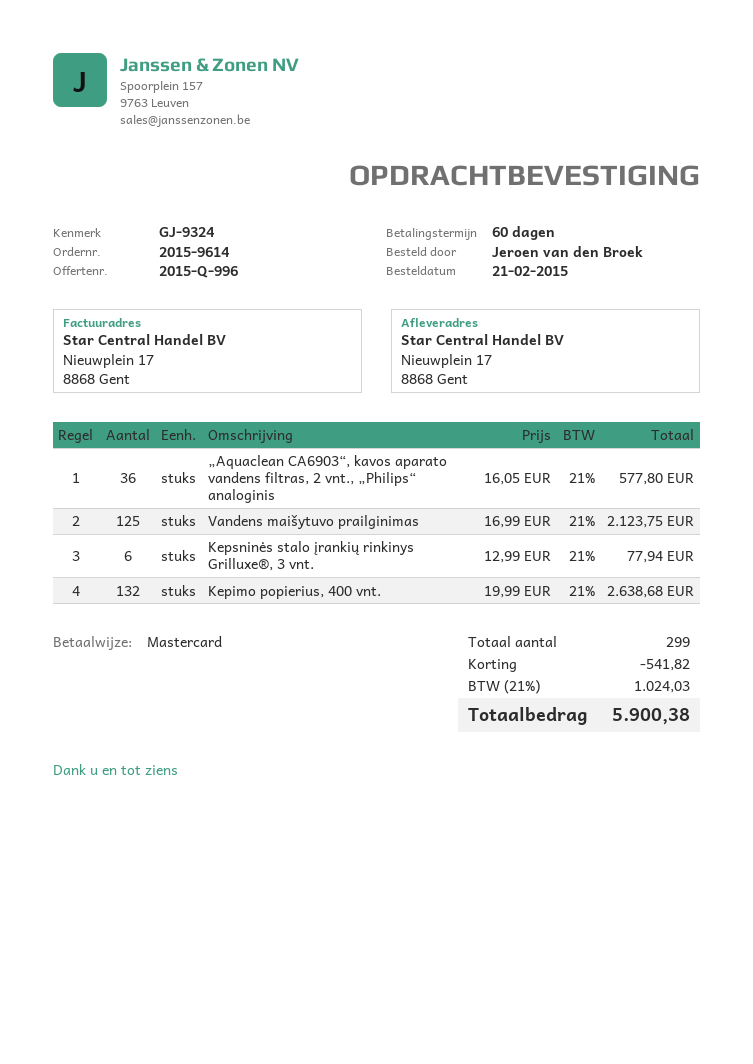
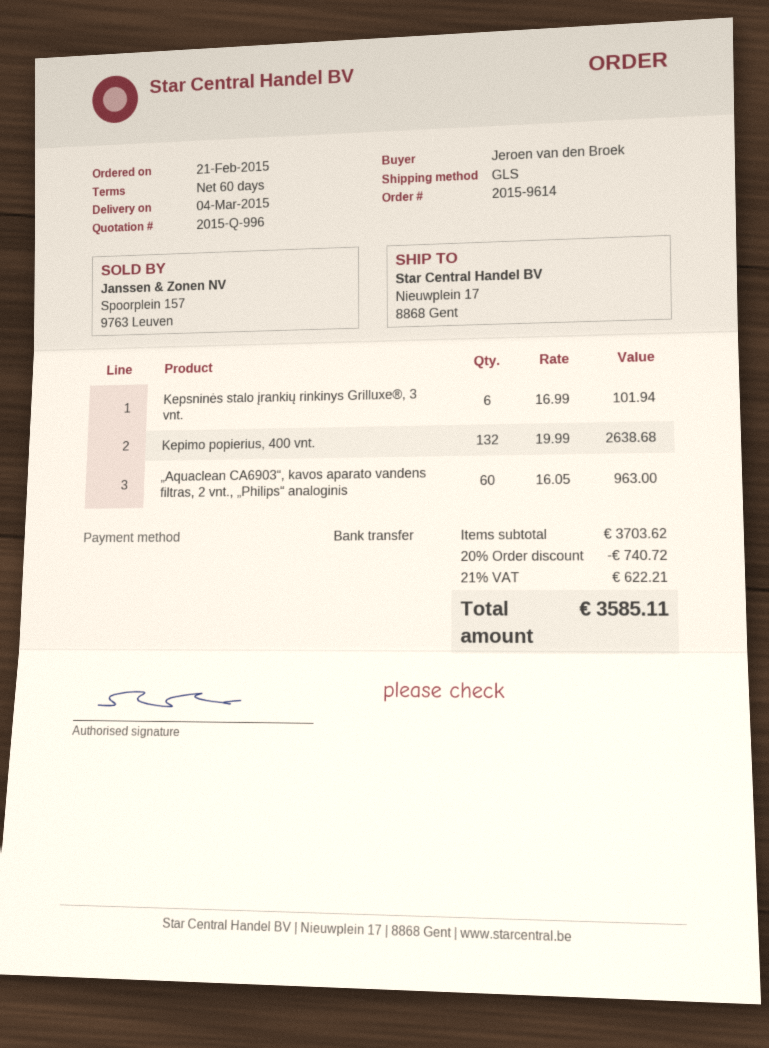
payment method: Mastercard -> bank transfer
„Aquaclean CA6903“, kavos aparato vandens filtras, 2 vnt., „Philips“ analoginis: 36 x 16.05 = 577.80 -> 60 x 16.05 = 963.00
Vandens maišytuvo prailginimas: 125 x 16.99 = 2123.75 -> none
Kepsninės stalo įrankių rinkinys Grilluxe®, 3 vnt.: 6 x 12.99 = 77.94 -> 6 x 16.99 = 101.94
discount: 541.82 -> 740.72
tax: 21% = 1024.03 -> 21% = 622.21
total: 5900.38 -> 3585.11

